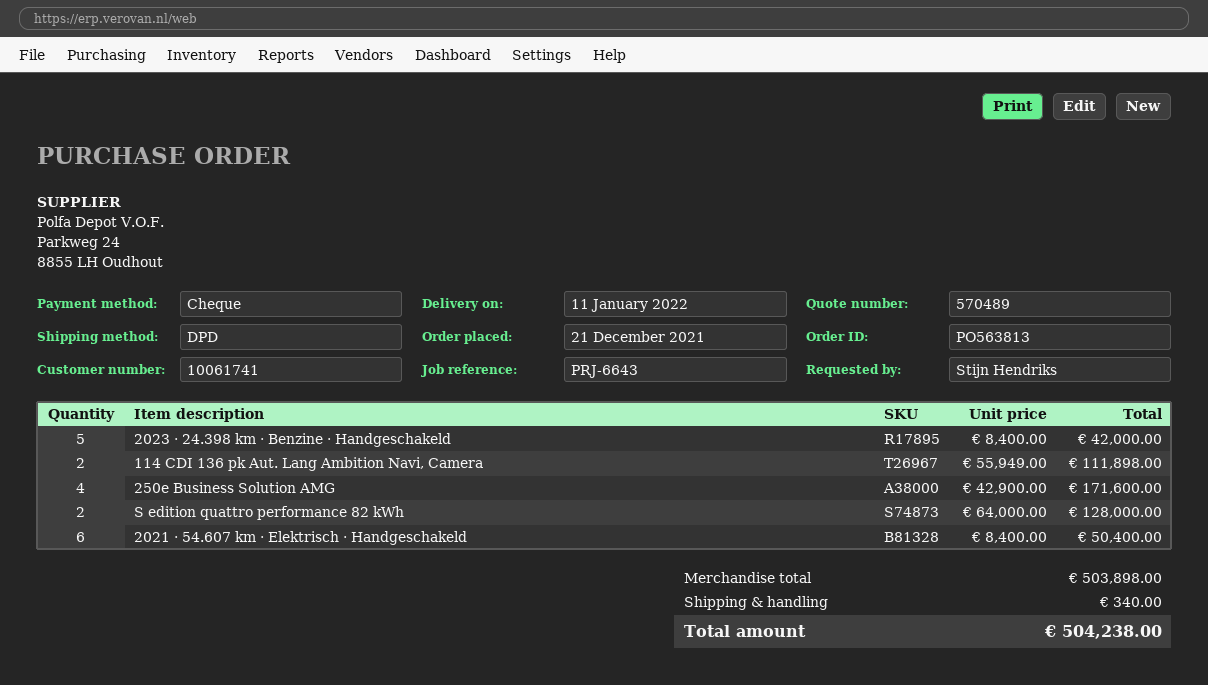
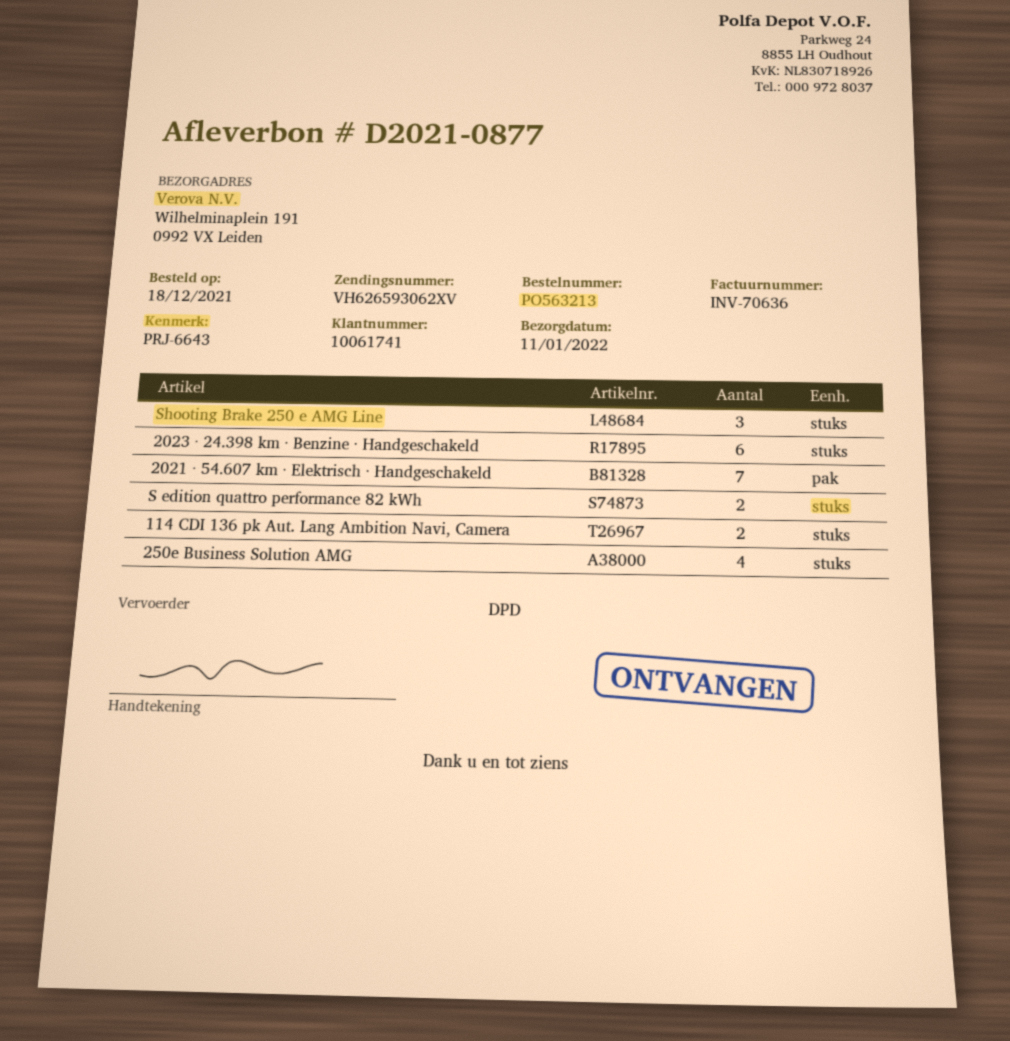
order number: PO563813 -> PO563213
order date: 2021-12-21 -> 2021-12-18
2023 · 24.398 km · Benzine · Handgeschakeld: 5 -> 6
2021 · 54.607 km · Elektrisch · Handgeschakeld: 6 -> 7
Shooting Brake 250 e AMG Line: none -> 3

